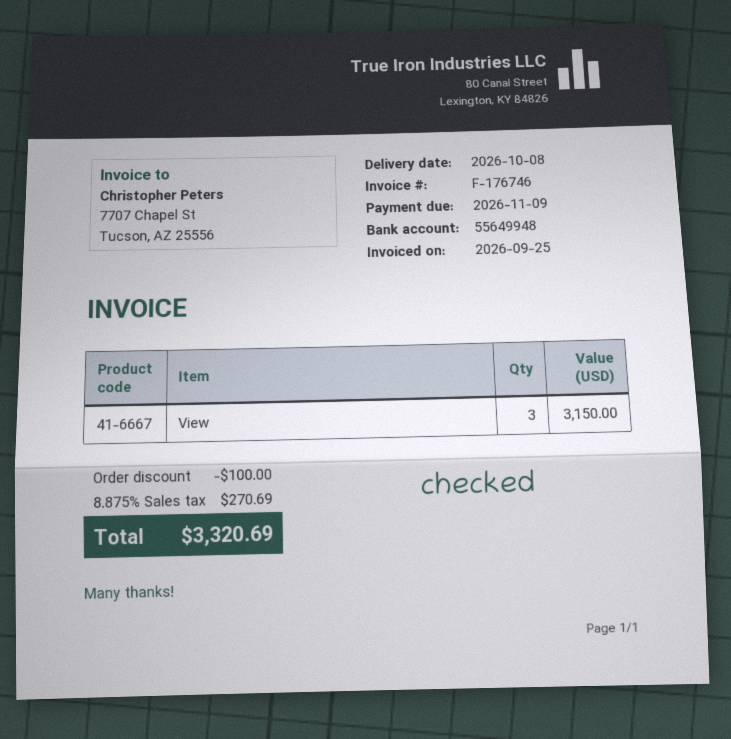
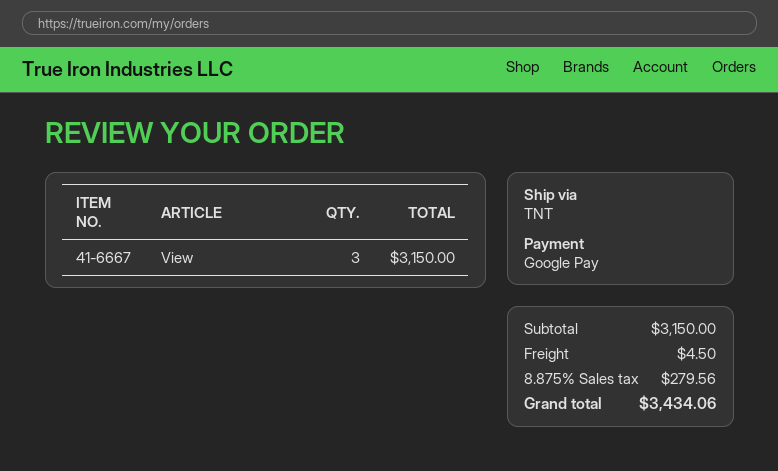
discount: 100.00 -> none
shipping: none -> 4.50
tax: 8.875% = 270.69 -> 8.875% = 279.56
total: 3320.69 -> 3434.06

